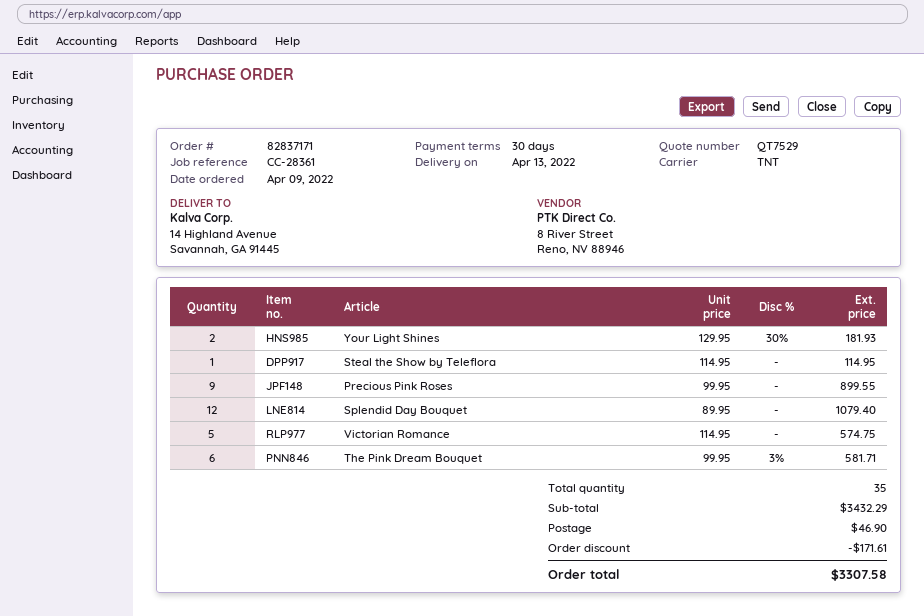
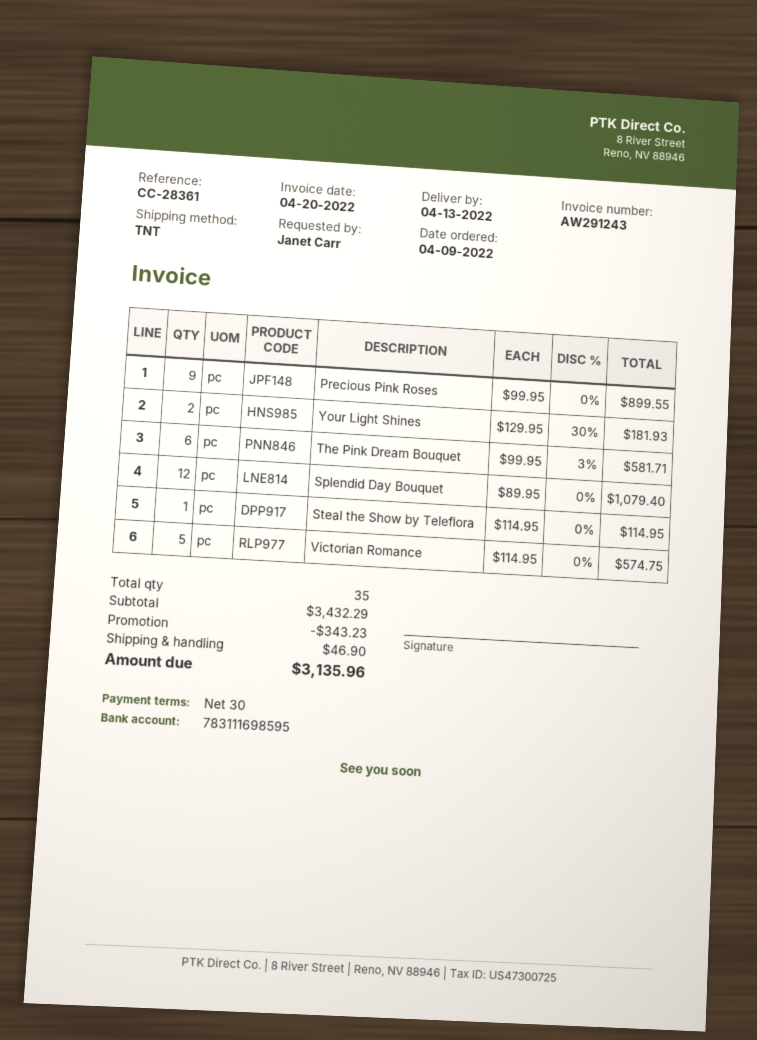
discount: 171.61 -> 343.23
total: 3307.58 -> 3135.96

